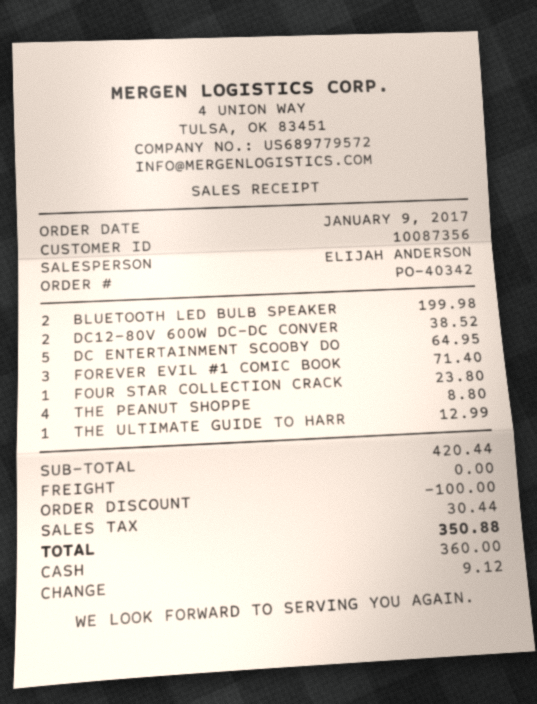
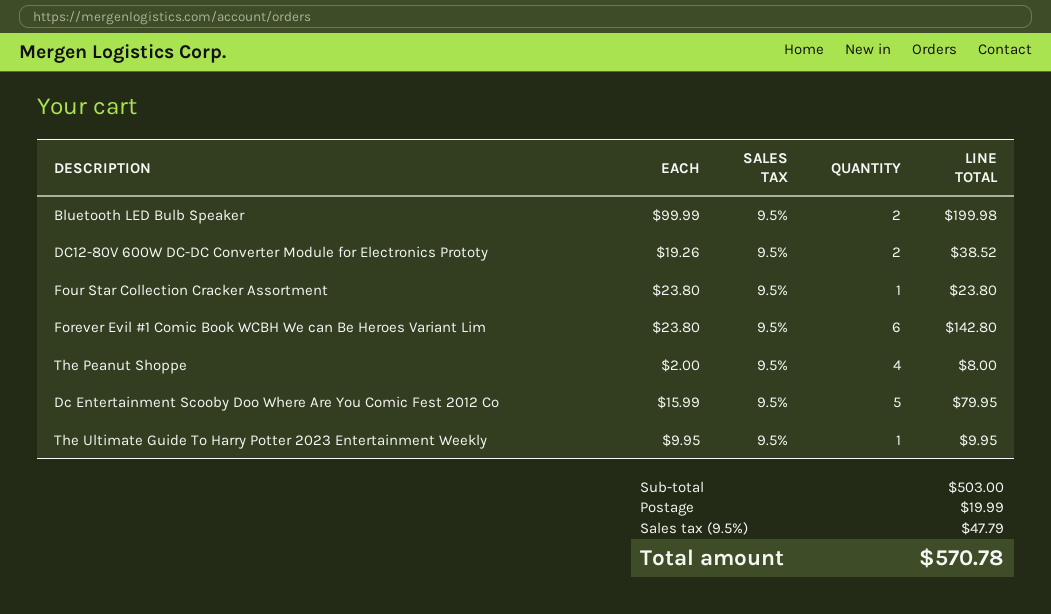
DC ENTERTAINMENT SCOOBY DO: 5 for 64.95 -> 5 for 79.95
FOREVER EVIL #1 COMIC BOOK: 3 for 71.40 -> 6 for 142.80
THE PEANUT SHOPPE: 4 for 8.80 -> 4 for 8.00
THE ULTIMATE GUIDE TO HARR: 1 for 12.99 -> 1 for 9.95
subtotal: 420.44 -> 503.00
discount: 100.00 -> none
shipping: 0.00 -> 19.99
tax: 30.44 -> 47.79
total: 350.88 -> 570.78

